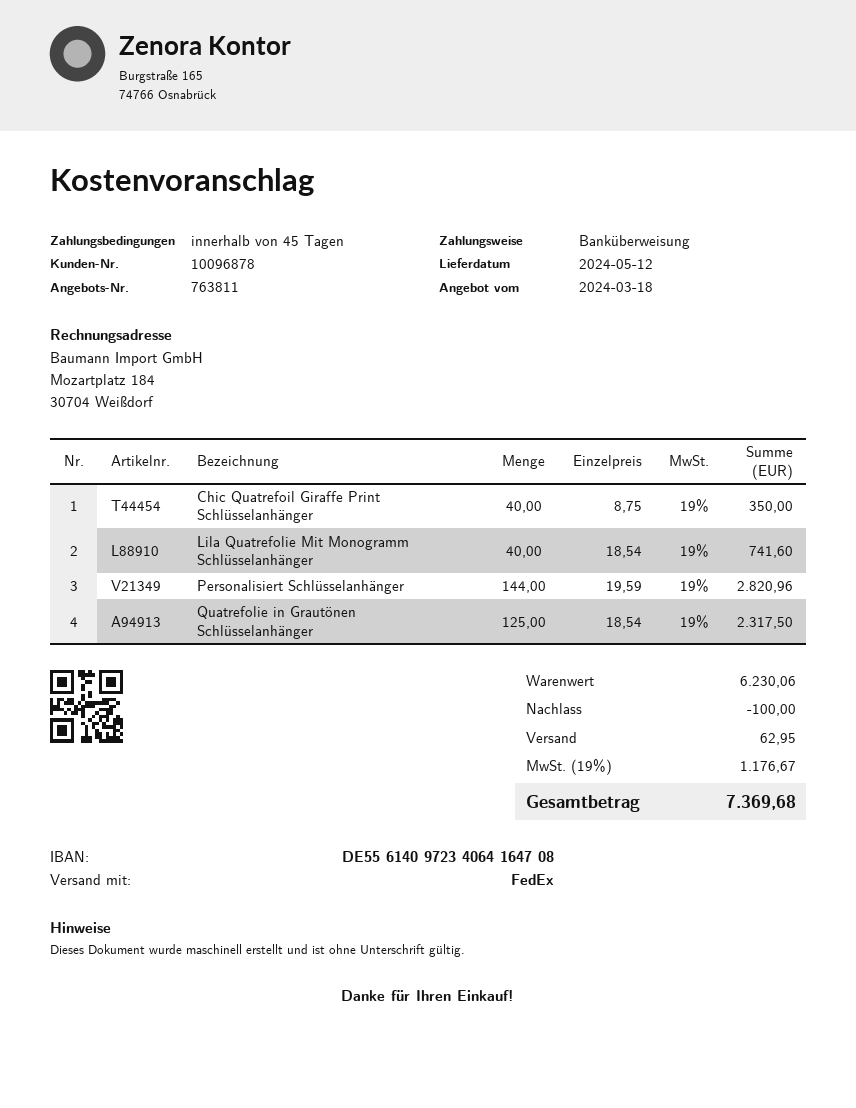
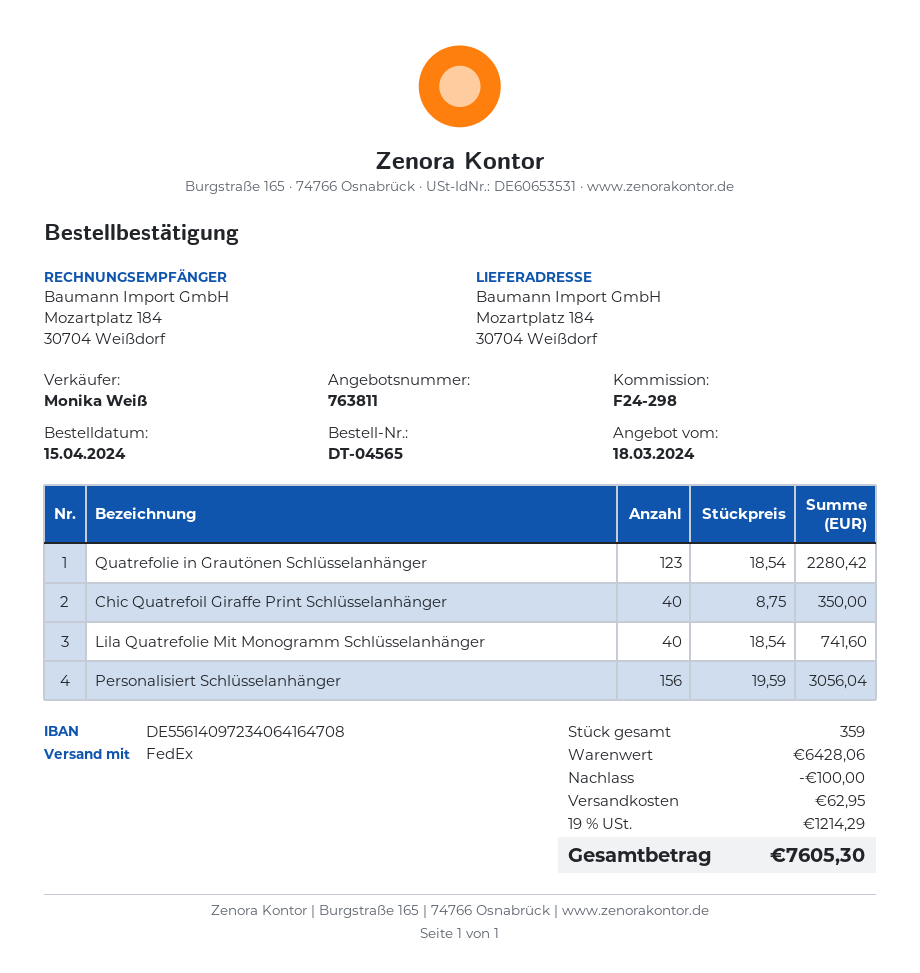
Personalisiert Schlüsselanhänger: 144 x 19.59 = 2820.96 -> 156 x 19.59 = 3056.04
Quatrefolie in Grautönen Schlüsselanhänger: 125 x 18.54 = 2317.50 -> 123 x 18.54 = 2280.42
subtotal: 6230.06 -> 6428.06
tax: 19% = 1176.67 -> 19% = 1214.29
total: 7369.68 -> 7605.30

